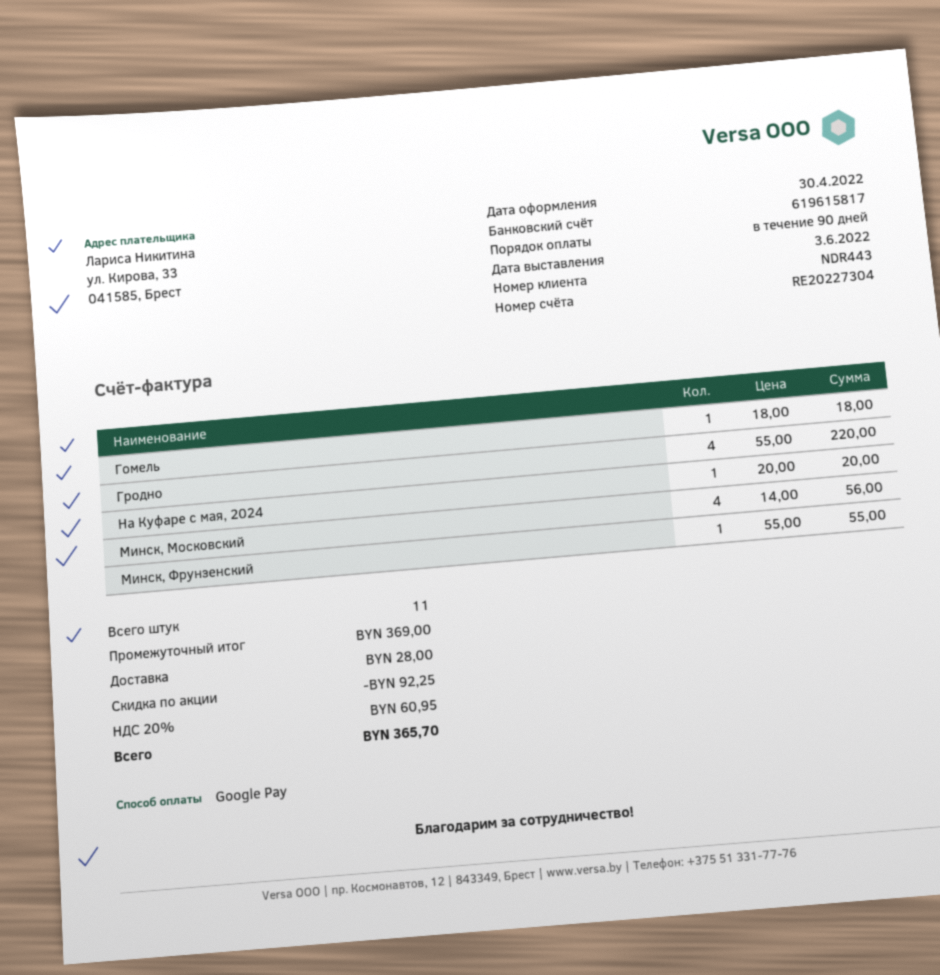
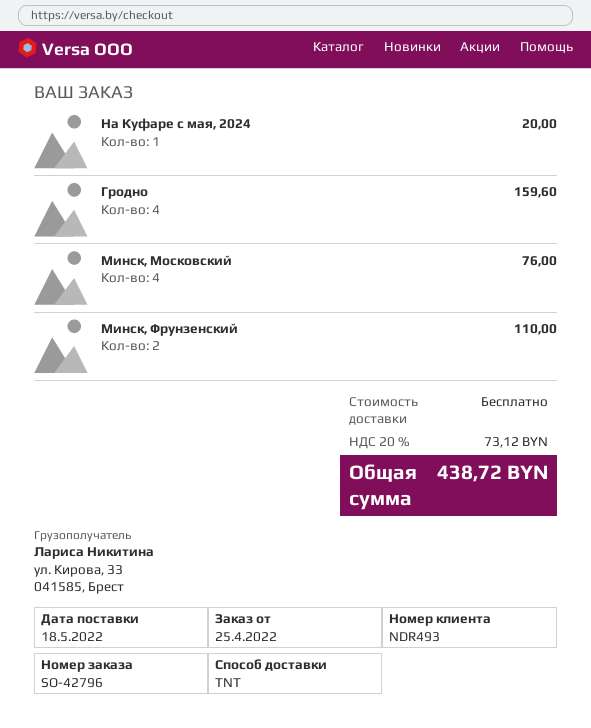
order date: 2022-04-30 -> 2022-04-25
customer number: NDR443 -> NDR493
Гомель: 1 for 18.00 -> none
Гродно: 4 for 220.00 -> 4 for 159.60
Минск, Московский: 4 for 56.00 -> 4 for 76.00
Минск, Фрунзенский: 1 for 55.00 -> 2 for 110.00
discount: 92.25 -> none
shipping: 28.00 -> 0.00
tax: 20% = 60.95 -> 20% = 73.12
total: 365.70 -> 438.72

